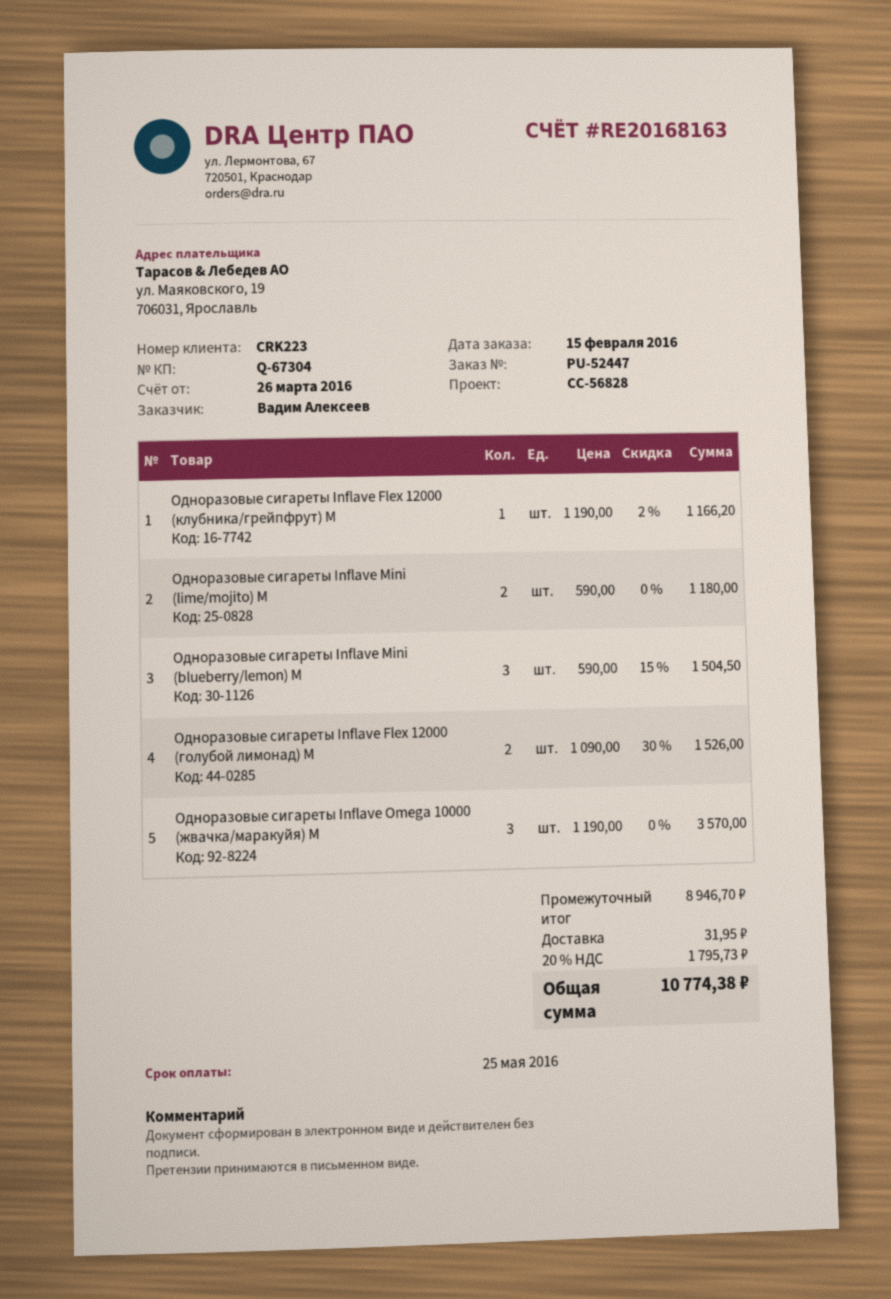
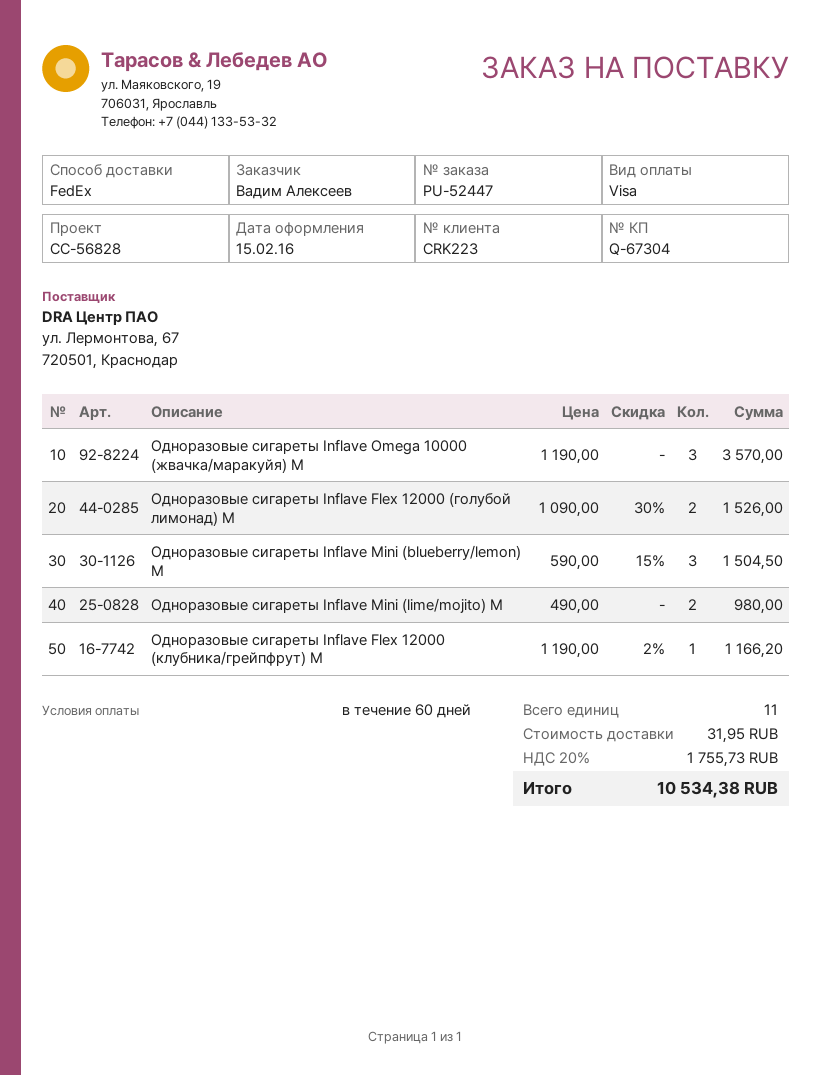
Одноразовые сигареты Inflave Mini (lime/mojito) M: 2 x 590.00 = 1180.00 -> 2 x 490.00 = 980.00
tax: 20% = 1795.73 -> 20% = 1755.73
total: 10774.38 -> 10534.38

